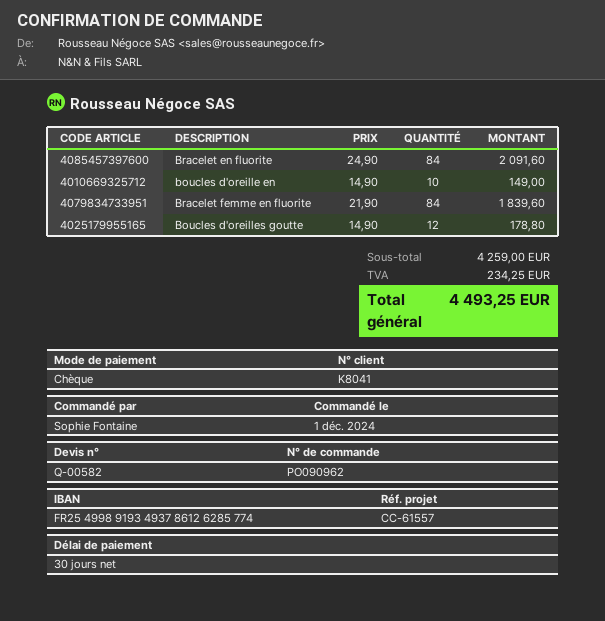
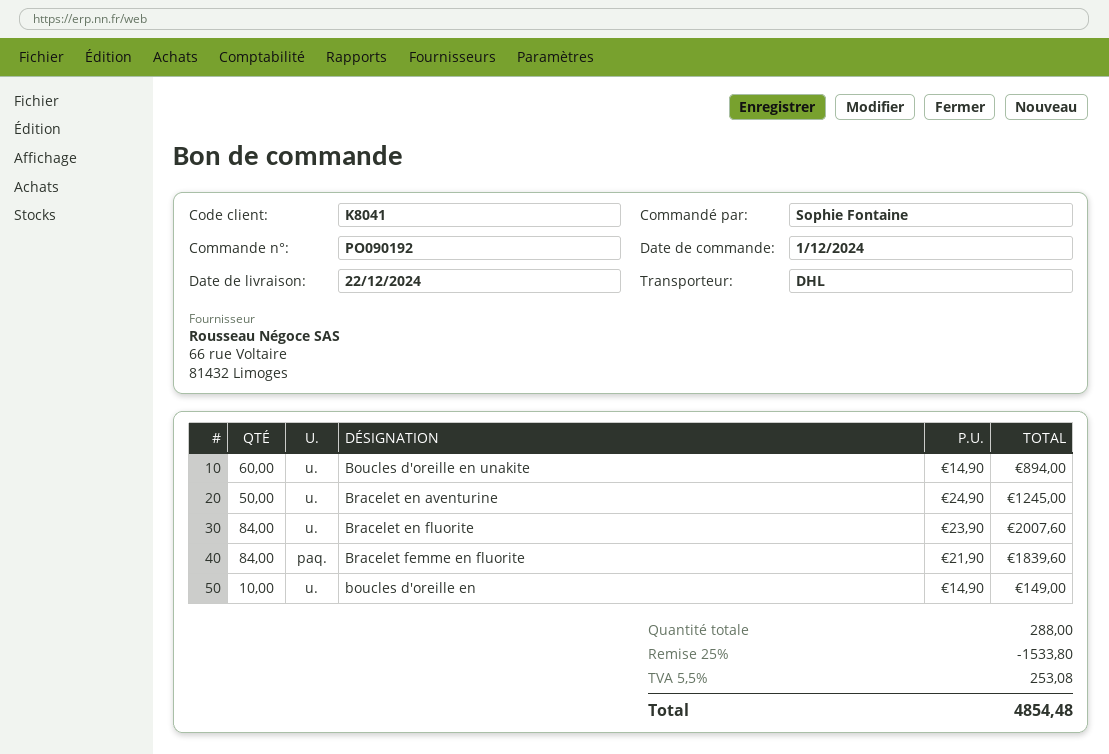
order number: PO090962 -> PO090192
Bracelet en fluorite: 84 x 24.90 = 2091.60 -> 84 x 23.90 = 2007.60
Boucles d'oreilles goutte: 12 x 14.90 = 178.80 -> none
Boucles d'oreille en unakite: none -> 60 x 14.90 = 894.00
Bracelet en aventurine: none -> 50 x 24.90 = 1245.00
discount: none -> 25% = 1533.80
tax: 234.25 -> 253.08
total: 4493.25 -> 4854.48

